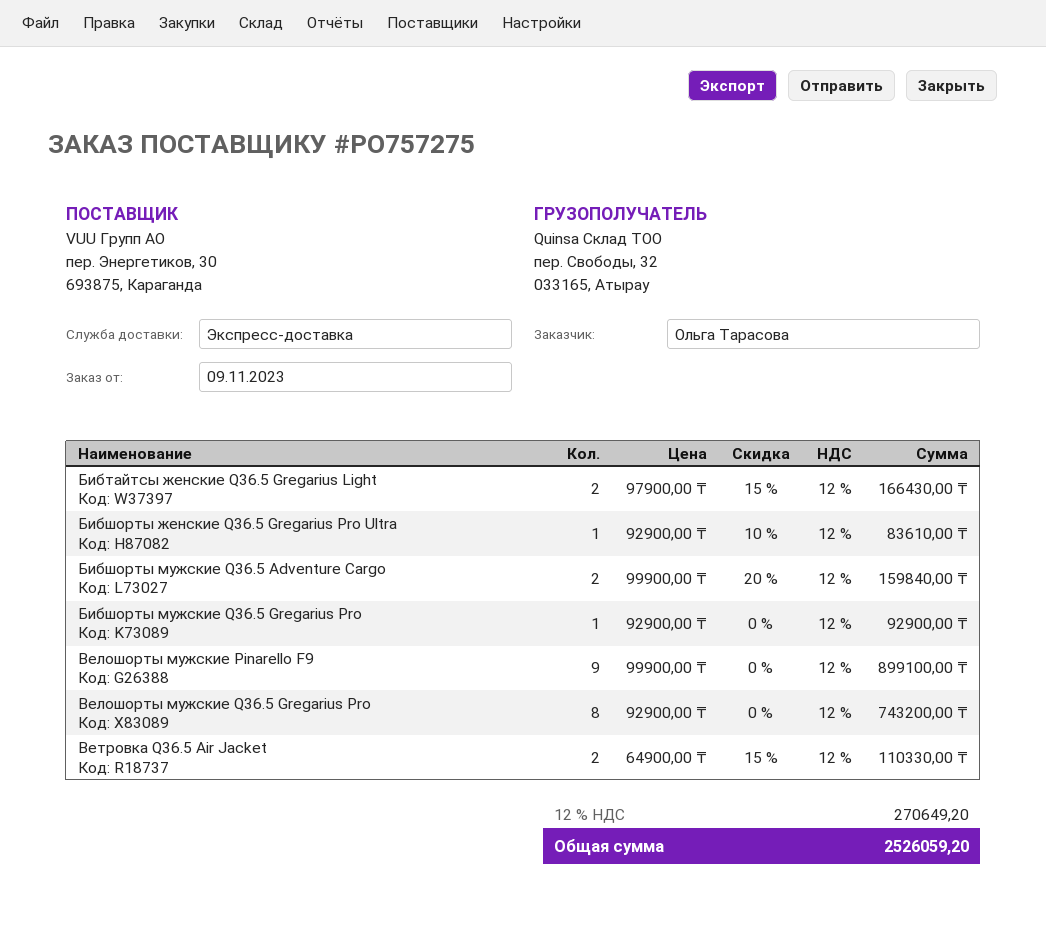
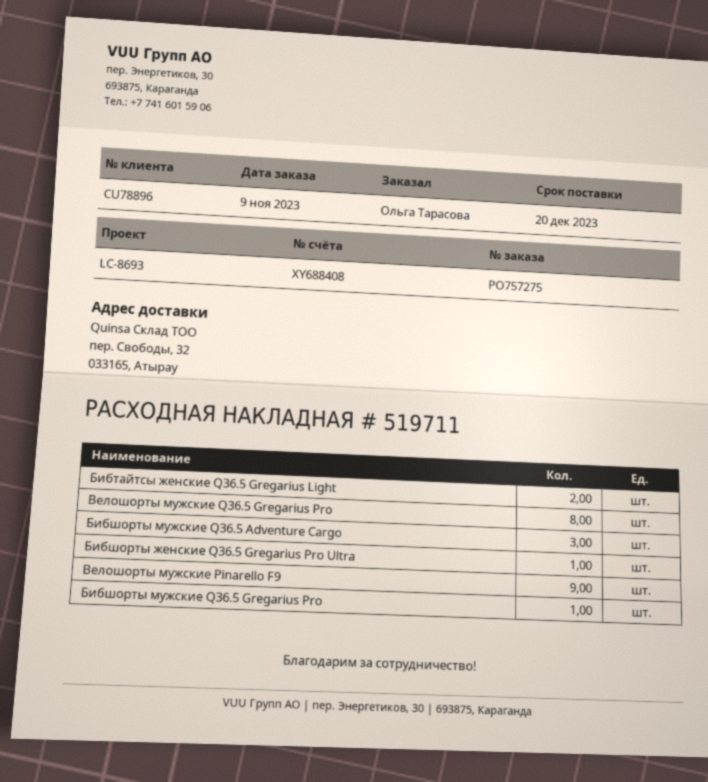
Бибшорты мужские Q36.5 Adventure Cargo: 2 -> 3
Ветровка Q36.5 Air Jacket: 2 -> none

